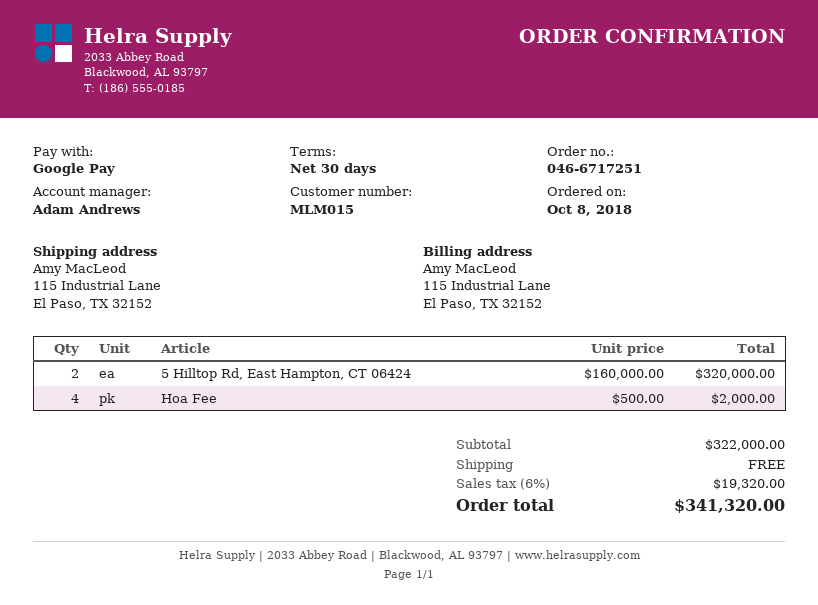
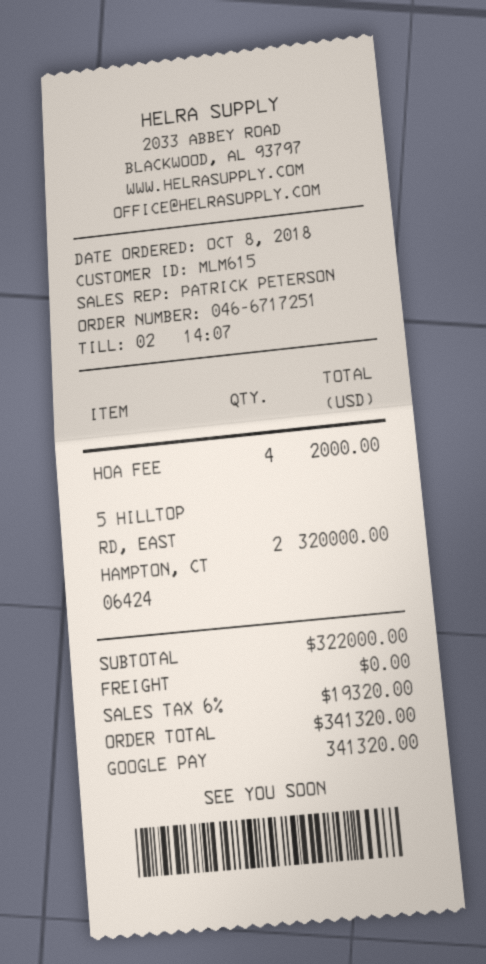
customer number: MLM015 -> MLM615
sales rep: Adam Andrews -> PATRICK PETERSON

